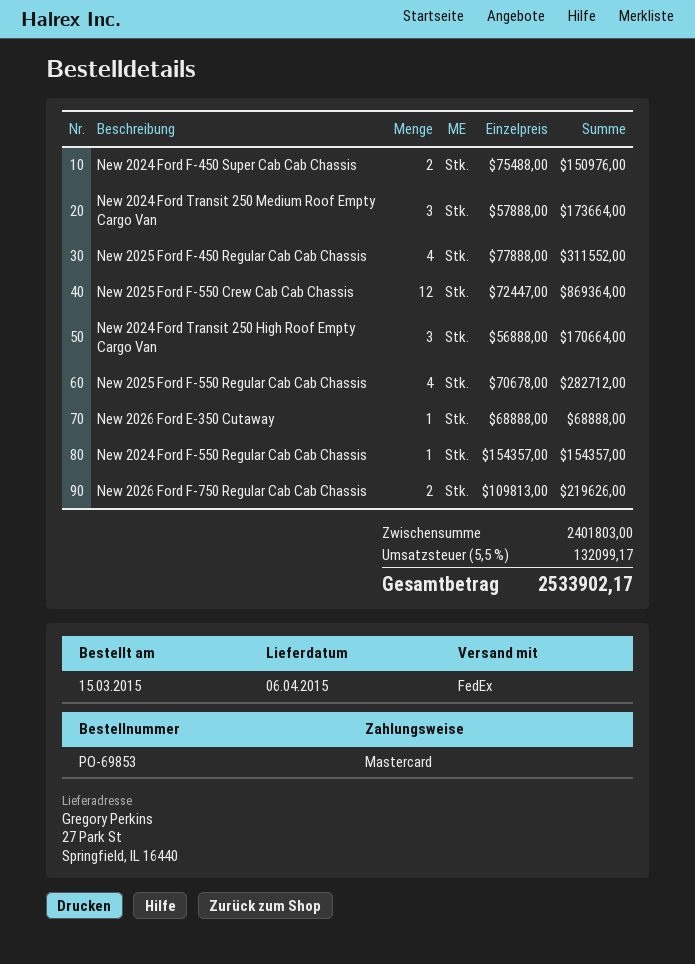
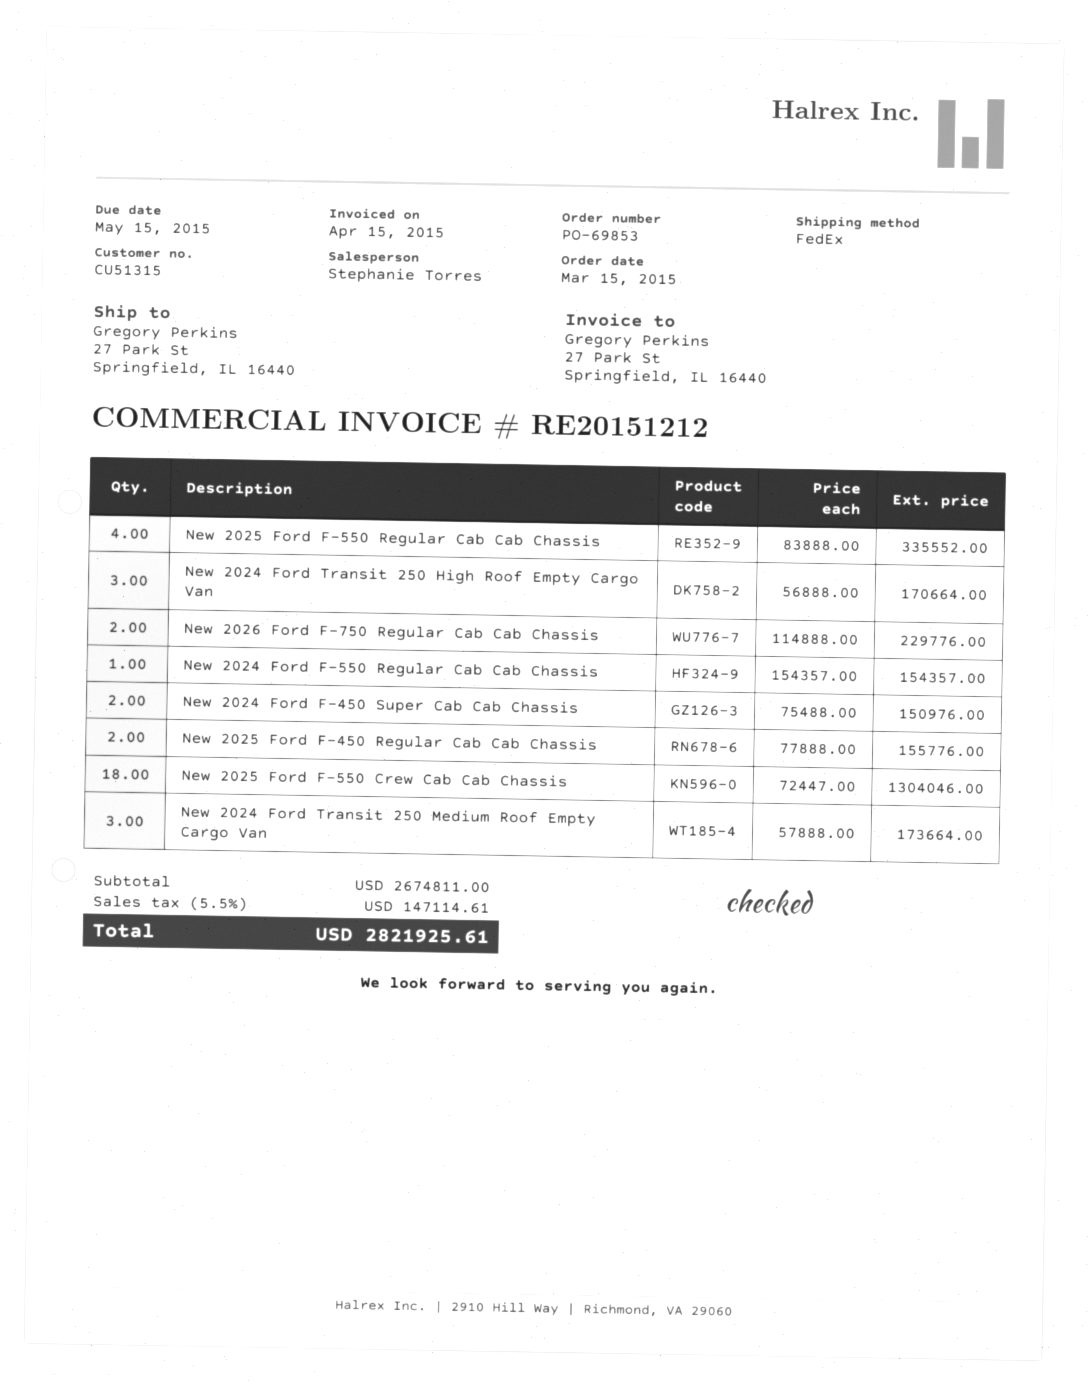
New 2025 Ford F-450 Regular Cab Cab Chassis: 4 x 77888.00 = 311552.00 -> 2 x 77888.00 = 155776.00
New 2025 Ford F-550 Crew Cab Cab Chassis: 12 x 72447.00 = 869364.00 -> 18 x 72447.00 = 1304046.00
New 2025 Ford F-550 Regular Cab Cab Chassis: 4 x 70678.00 = 282712.00 -> 4 x 83888.00 = 335552.00
New 2026 Ford E-350 Cutaway: 1 x 68888.00 = 68888.00 -> none
New 2026 Ford F-750 Regular Cab Cab Chassis: 2 x 109813.00 = 219626.00 -> 2 x 114888.00 = 229776.00
subtotal: 2401803.00 -> 2674811.00
tax: 5.5% = 132099.17 -> 5.5% = 147114.61
total: 2533902.17 -> 2821925.61

